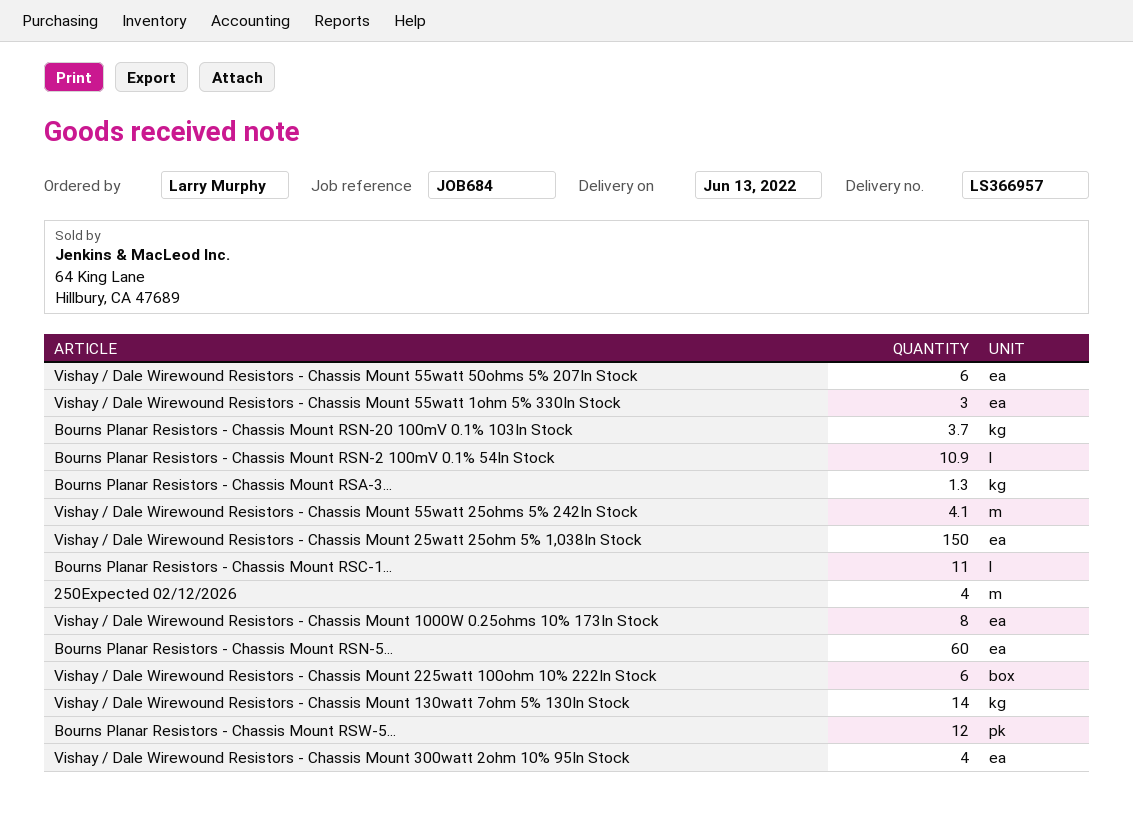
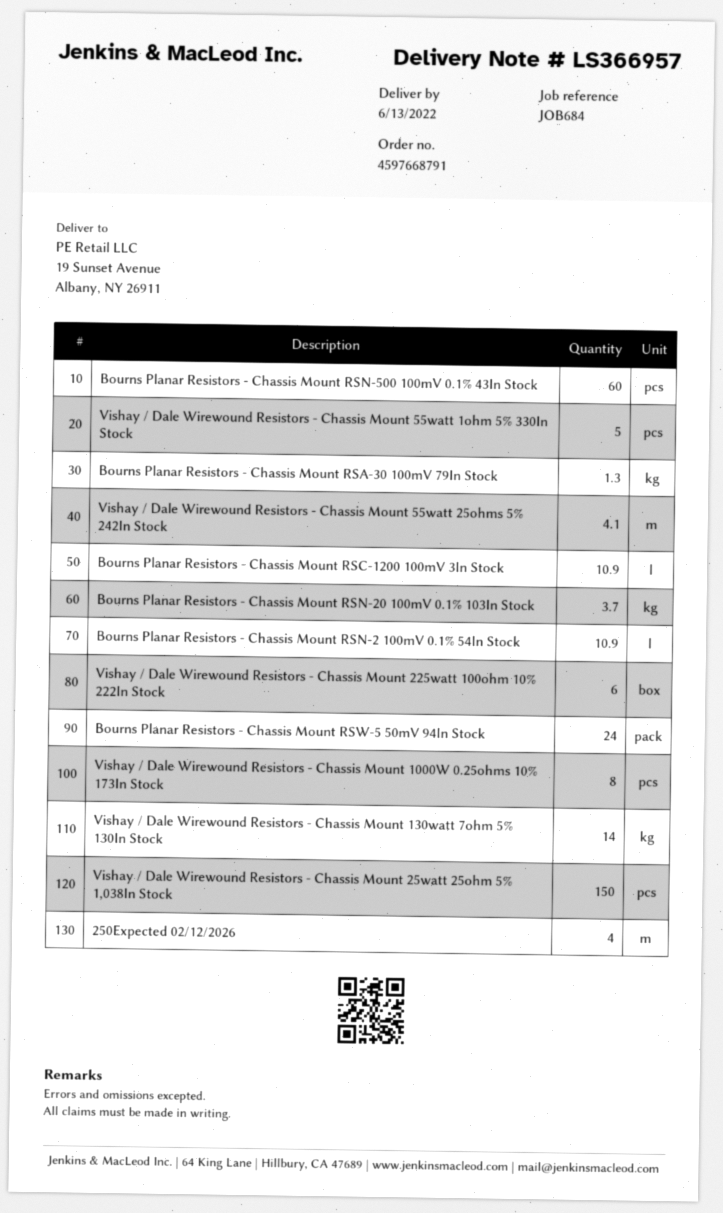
Vishay / Dale Wirewound Resistors - Chassis Mount 55watt 50ohms 5% 207In Stock: 6 -> none
Vishay / Dale Wirewound Resistors - Chassis Mount 55watt 1ohm 5% 330In Stock: 3 -> 5
Bourns Planar Resistors - Chassis Mount RSC-1...: 11 -> 10.9
Bourns Planar Resistors - Chassis Mount RSW-5...: 12 -> 24
Vishay / Dale Wirewound Resistors - Chassis Mount 300watt 2ohm 10% 95In Stock: 4 -> none

